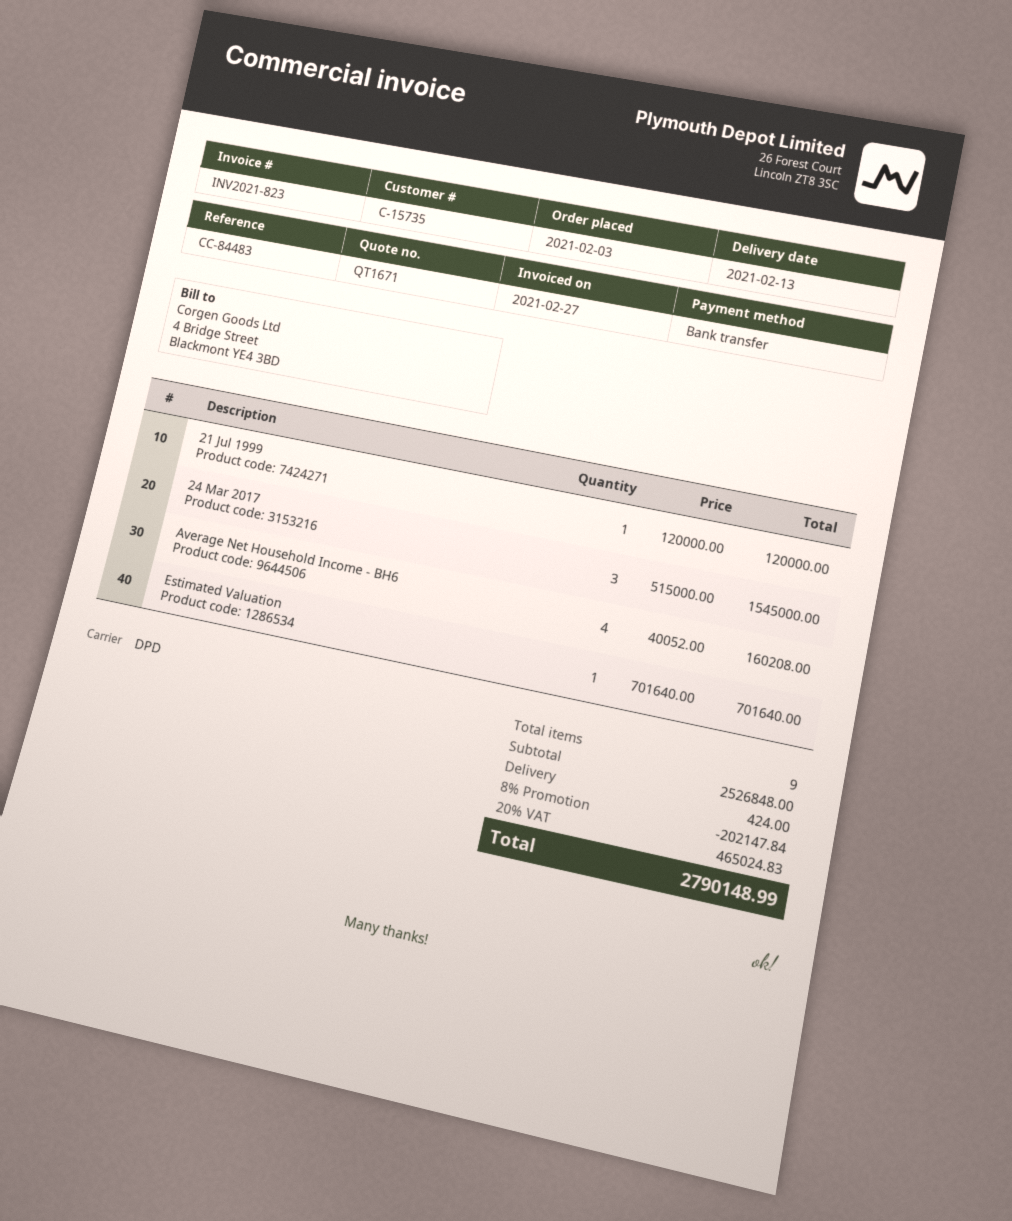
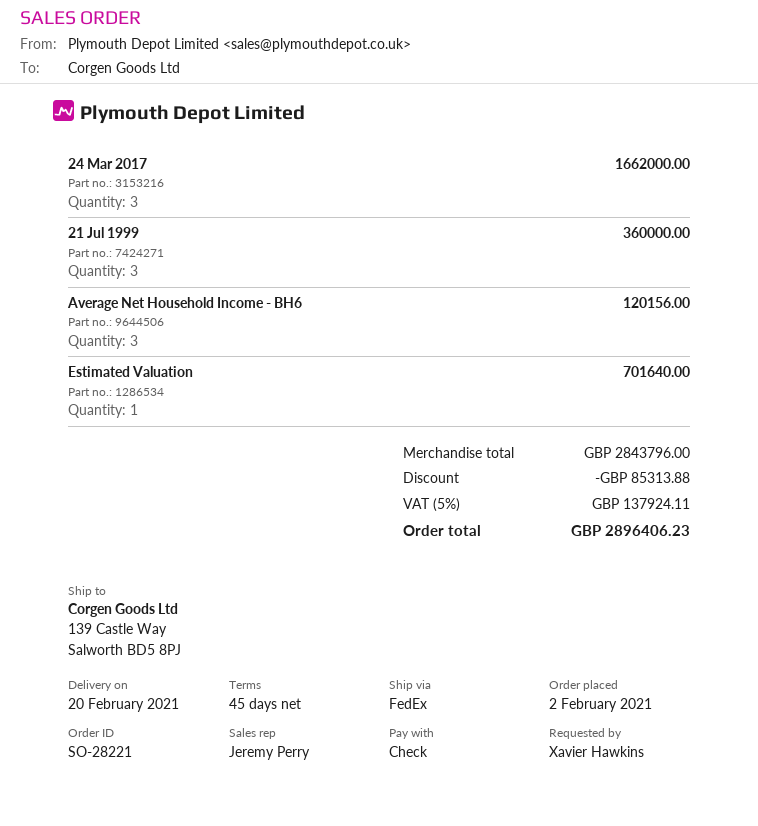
order date: 2021-02-03 -> 2021-02-02
delivery date: 2021-02-13 -> 2021-02-20
payment method: bank transfer -> cheque
shipping method: DPD -> FedEx
21 Jul 1999: 1 for 120000.00 -> 3 for 360000.00
24 Mar 2017: 3 for 1545000.00 -> 3 for 1662000.00
Average Net Household Income - BH6: 4 for 160208.00 -> 3 for 120156.00
subtotal: 2526848.00 -> 2843796.00
discount: 202147.84 -> 85313.88
shipping: 424.00 -> none
tax: 20% = 465024.83 -> 5% = 137924.11
total: 2790148.99 -> 2896406.23

